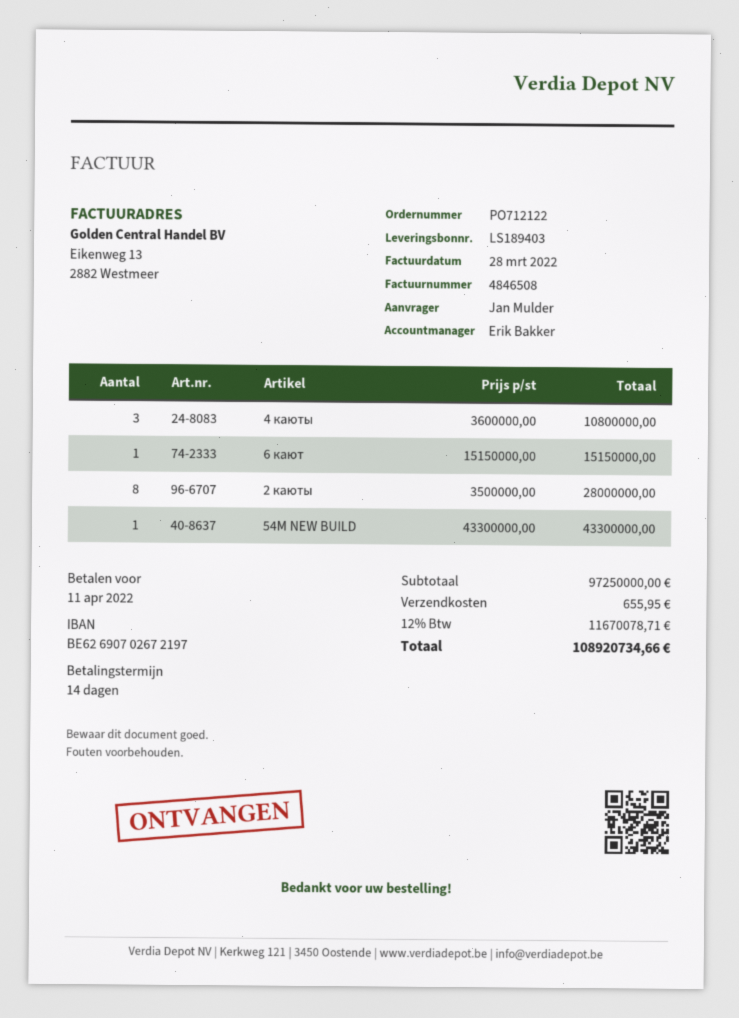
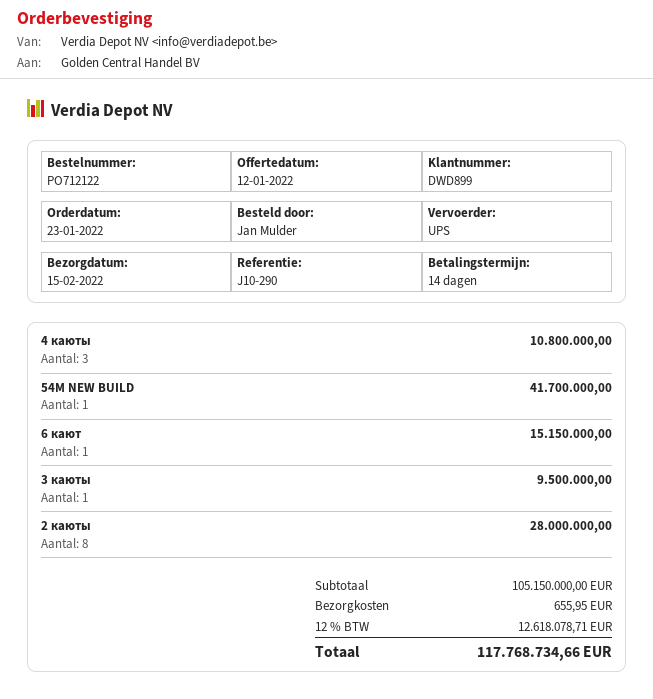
54M NEW BUILD: 1 for 43300000.00 -> 1 for 41700000.00
3 каюты: none -> 1 for 9500000.00
subtotal: 97250000.00 -> 105150000.00
tax: 12% = 11670078.71 -> 12% = 12618078.71
total: 108920734.66 -> 117768734.66

